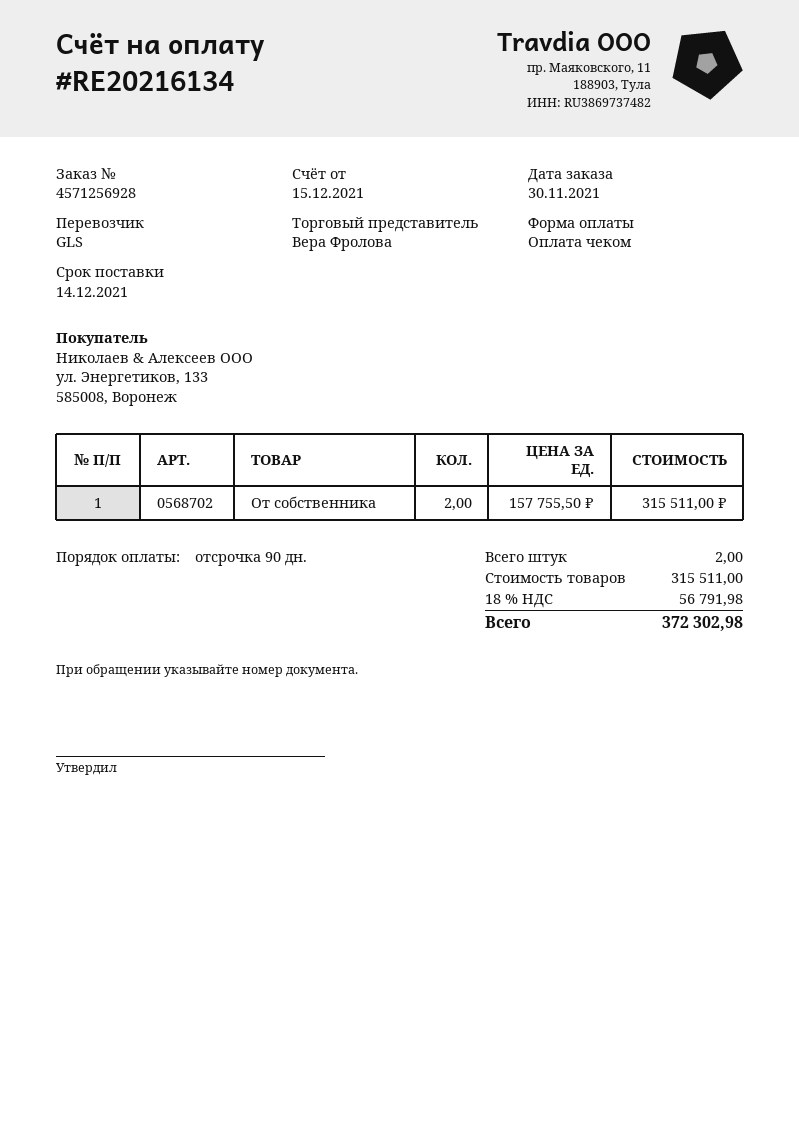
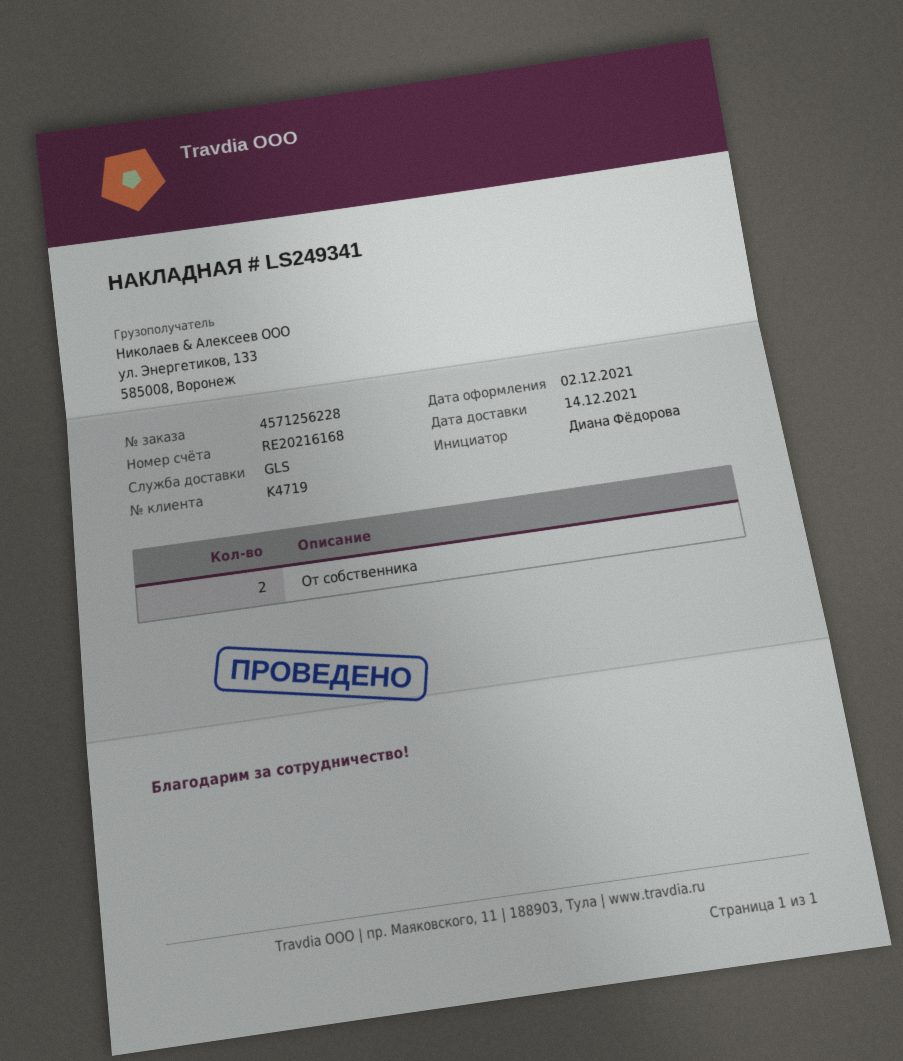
order number: 4571256928 -> 4571256228
order date: 2021-11-30 -> 2021-12-02
invoice number: RE20216134 -> RE20216168

